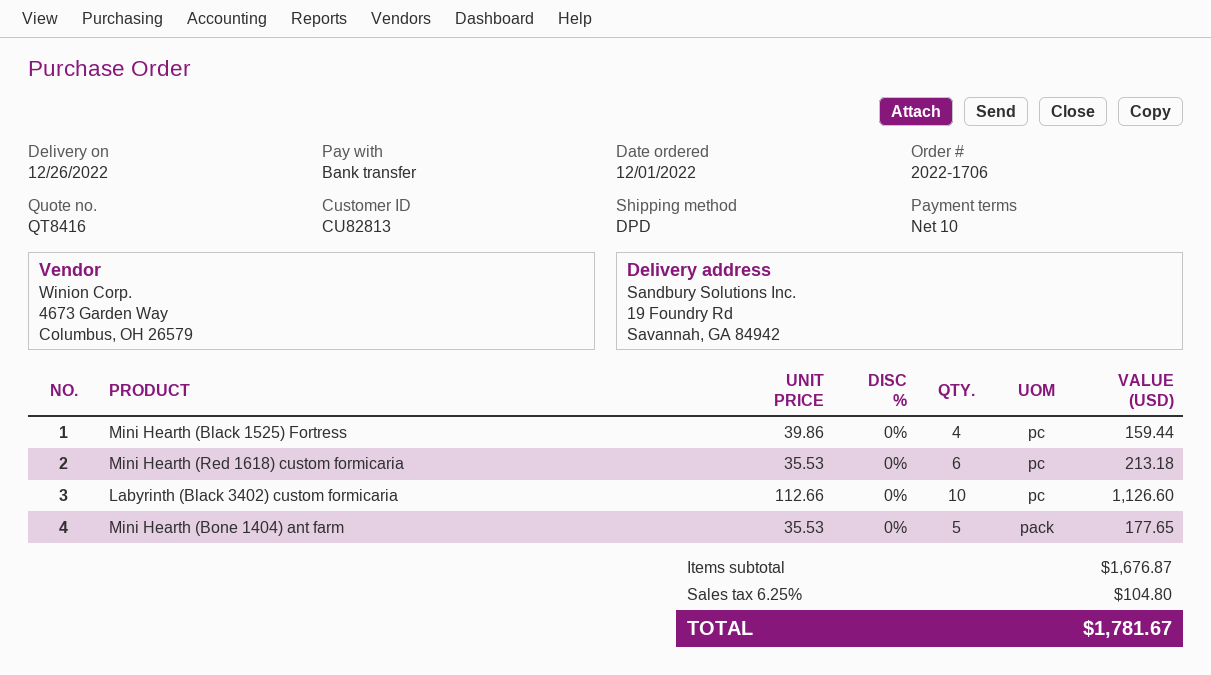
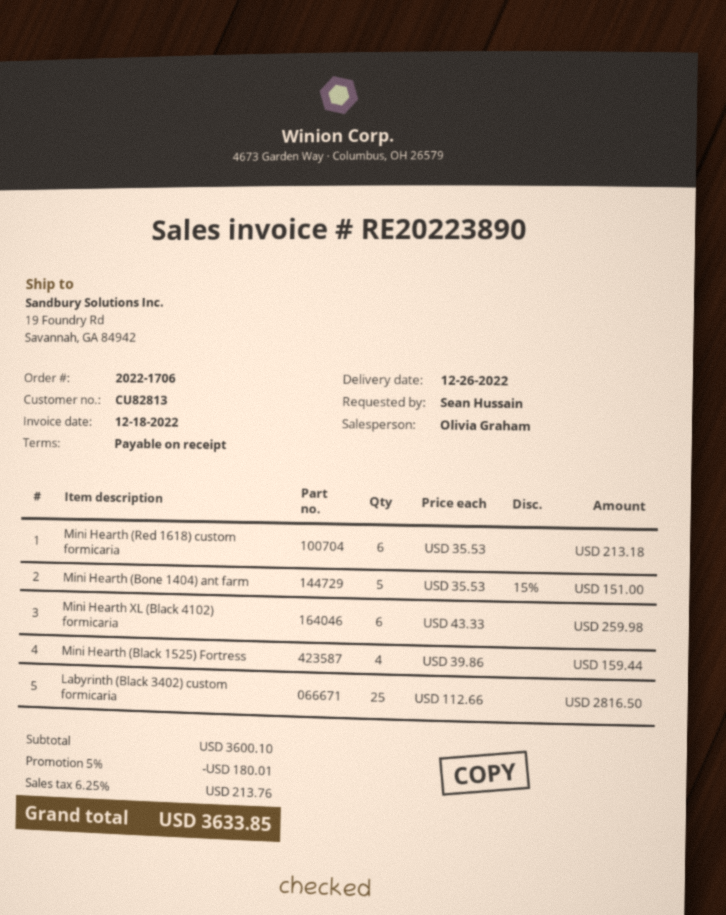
payment terms: 10 days -> on receipt
Labyrinth (Black 3402) custom formicaria: 10 x 112.66 = 1126.60 -> 25 x 112.66 = 2816.50
Mini Hearth (Bone 1404) ant farm: 5 x 35.53 = 177.65 -> 5 x 35.53 - 15% = 151.00
Mini Hearth XL (Black 4102) formicaria: none -> 6 x 43.33 = 259.98
subtotal: 1676.87 -> 3600.10
discount: none -> 5% = 180.01
tax: 6.25% = 104.80 -> 6.25% = 213.76
total: 1781.67 -> 3633.85

